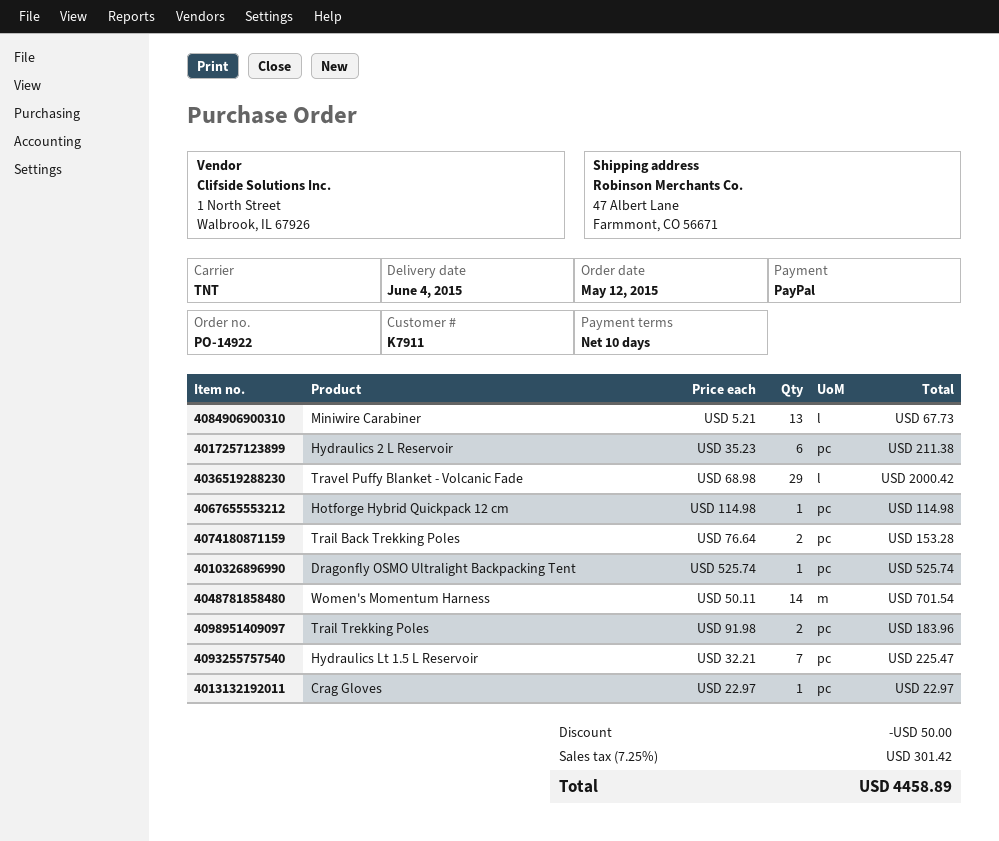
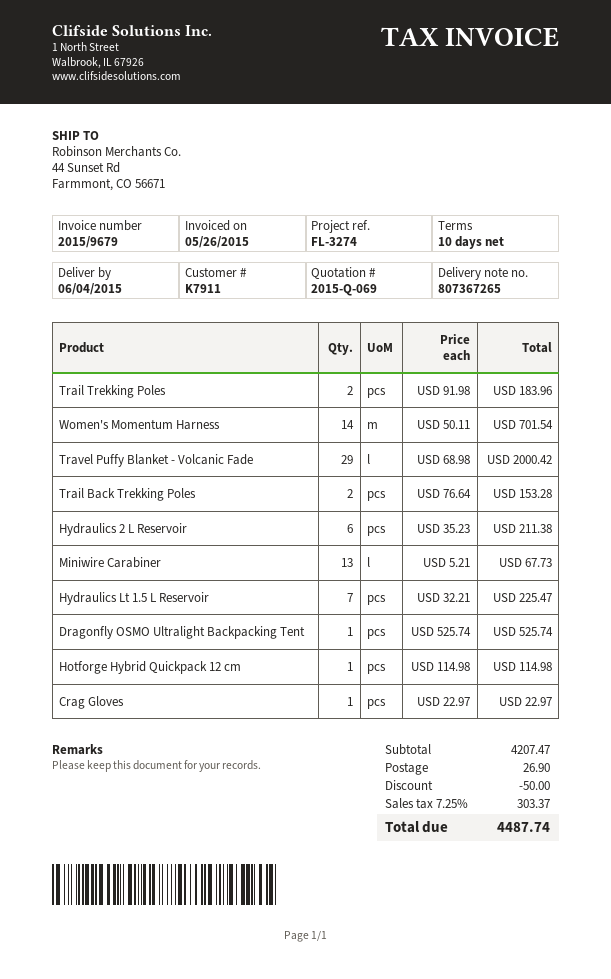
ship to: 47 Albert Lane, Farmmont, CO 56671 -> 44 Sunset Rd, Farmmont, CO 56671
shipping: none -> 26.90
tax: 7.25% = 301.42 -> 7.25% = 303.37
total: 4458.89 -> 4487.74

